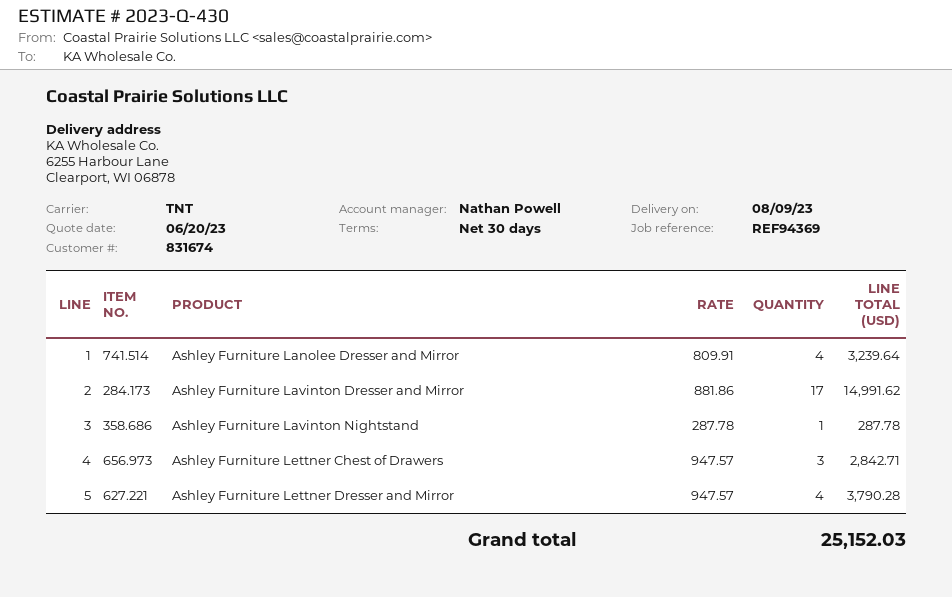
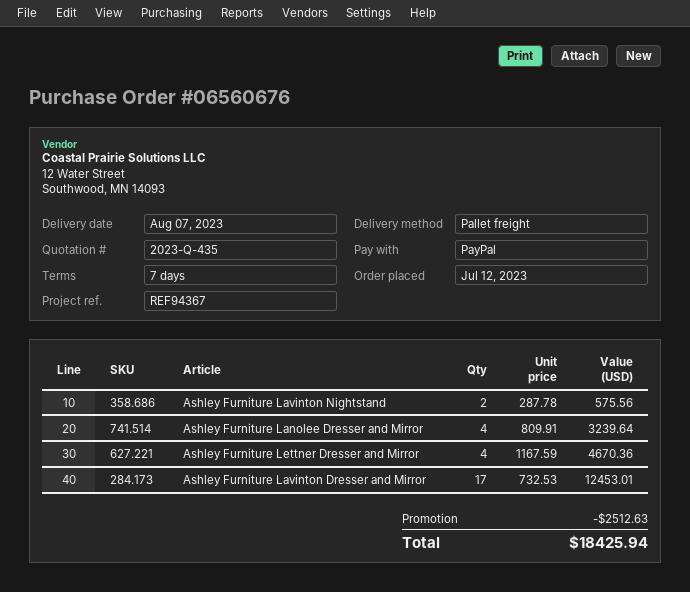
quote number: 2023-Q-430 -> 2023-Q-435
delivery date: 2023-08-09 -> 2023-08-07
payment terms: 30 days -> 7 days
reference: REF94369 -> REF94367
shipping method: TNT -> pallet freight
Ashley Furniture Lavinton Dresser and Mirror: 17 x 881.86 = 14991.62 -> 17 x 732.53 = 12453.01
Ashley Furniture Lavinton Nightstand: 1 x 287.78 = 287.78 -> 2 x 287.78 = 575.56
Ashley Furniture Lettner Chest of Drawers: 3 x 947.57 = 2842.71 -> none
Ashley Furniture Lettner Dresser and Mirror: 4 x 947.57 = 3790.28 -> 4 x 1167.59 = 4670.36
discount: none -> 2512.63
total: 25152.03 -> 18425.94

